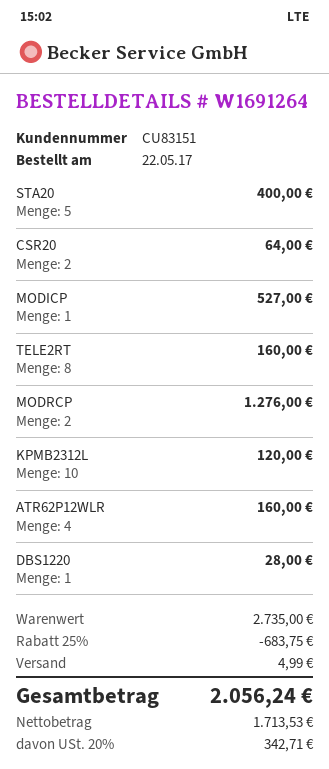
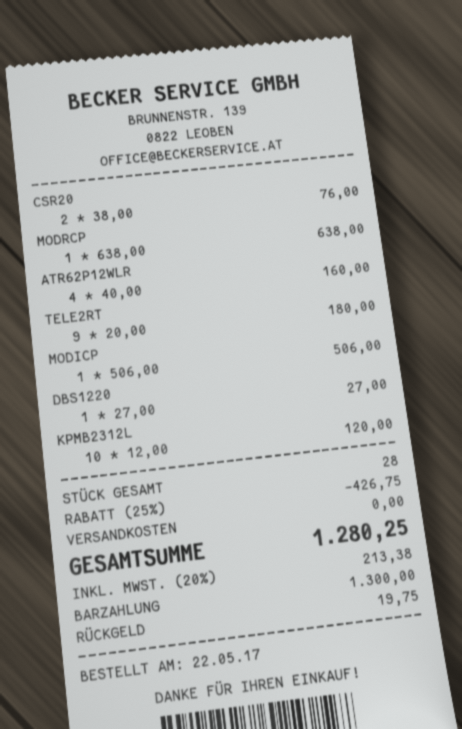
STA20: 5 for 400.00 -> none
CSR20: 2 for 64.00 -> 2 for 76.00
MODICP: 1 for 527.00 -> 1 for 506.00
TELE2RT: 8 for 160.00 -> 9 for 180.00
MODRCP: 2 for 1276.00 -> 1 for 638.00
DBS1220: 1 for 28.00 -> 1 for 27.00
discount: 25% = 683.75 -> 25% = 426.75
shipping: 4.99 -> 0.00
tax: 20% = 342.71 -> 20% = 213.38
total: 2056.24 -> 1280.25

